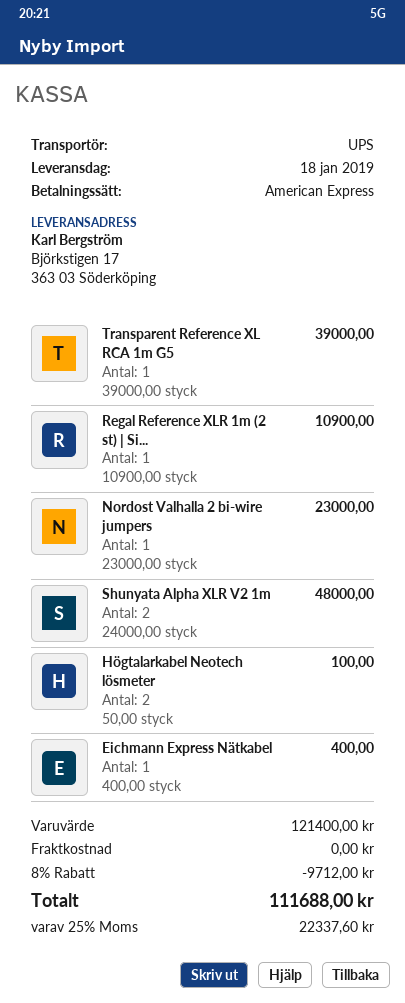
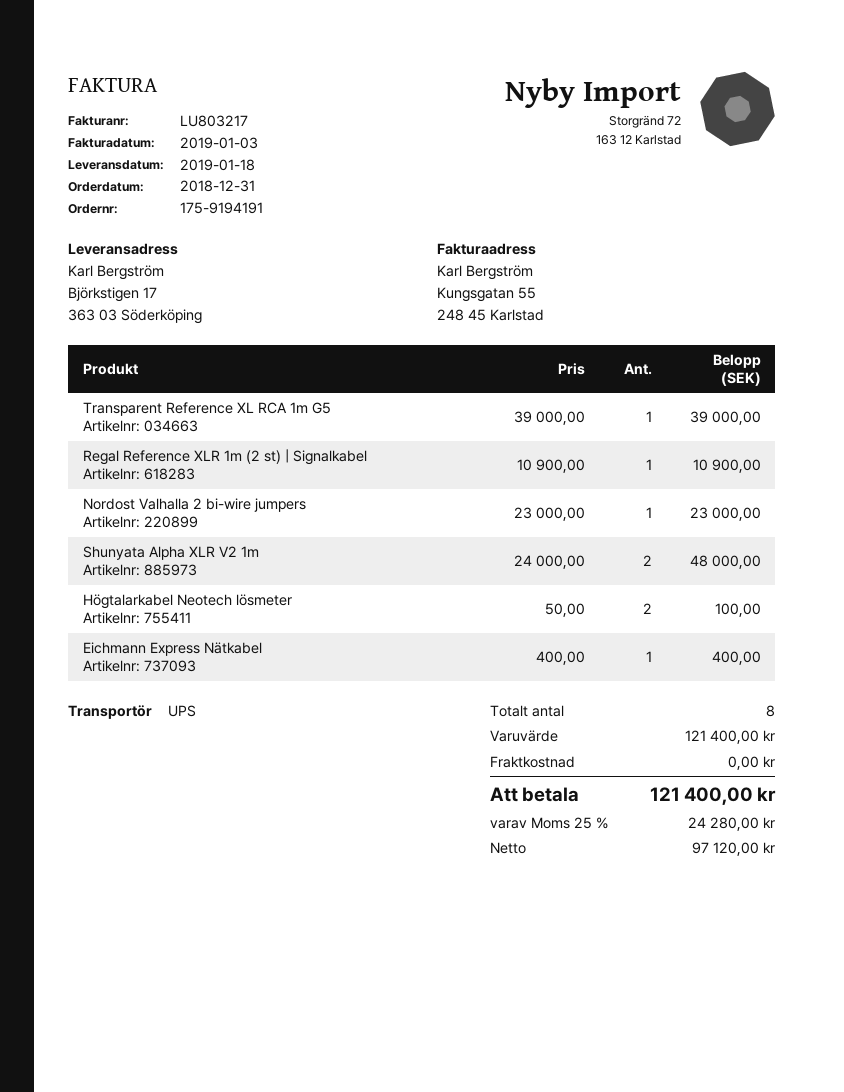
discount: 8% = 9712.00 -> none
tax: 25% = 22337.60 -> 25% = 24280.00
total: 111688.00 -> 121400.00

